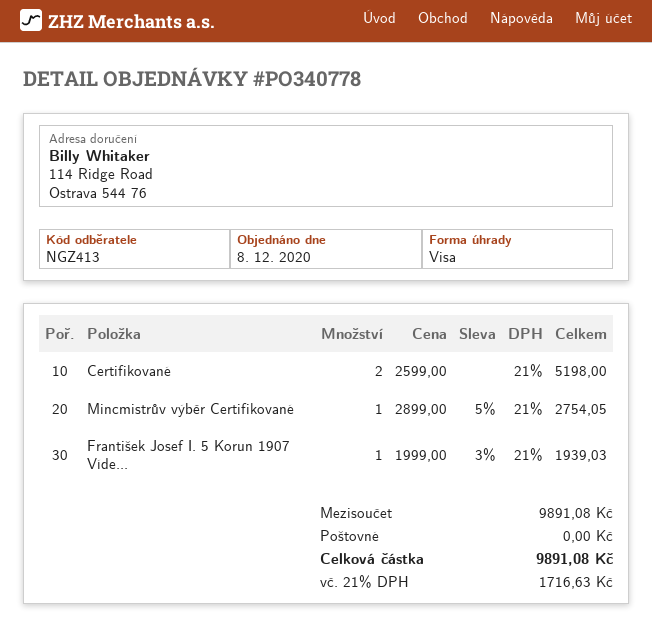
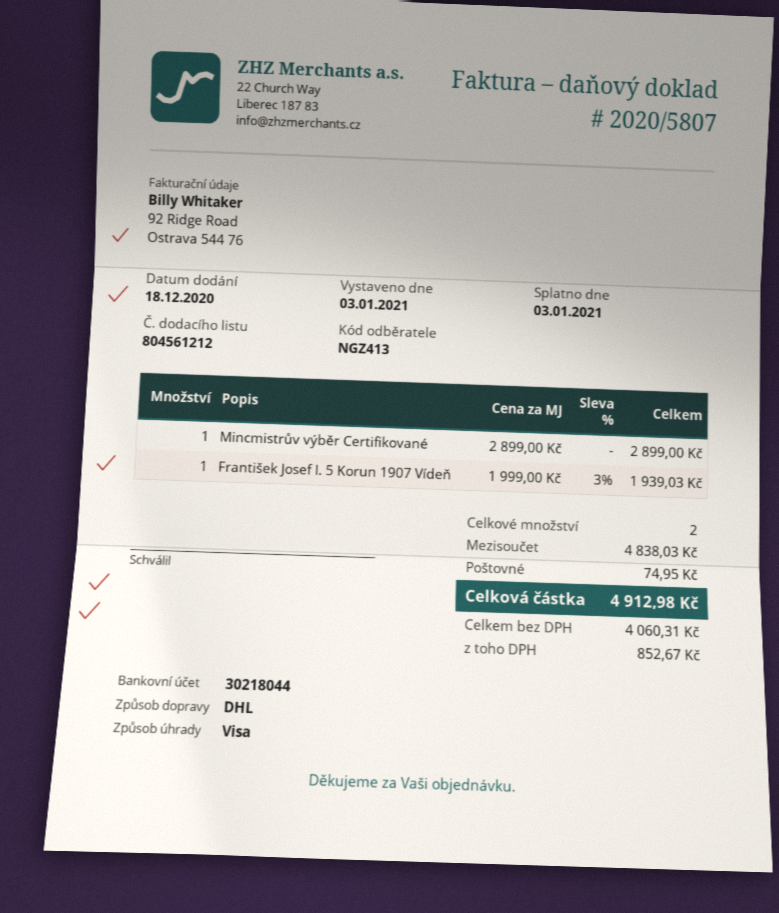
Certifikované: 2 x 2599.00 = 5198.00 -> none
Mincmistrův výběr Certifikované: 1 x 2899.00 - 5% = 2754.05 -> 1 x 2899.00 = 2899.00
subtotal: 9891.08 -> 4838.03
shipping: 0.00 -> 74.95
tax: 1716.63 -> 852.67
total: 9891.08 -> 4912.98

